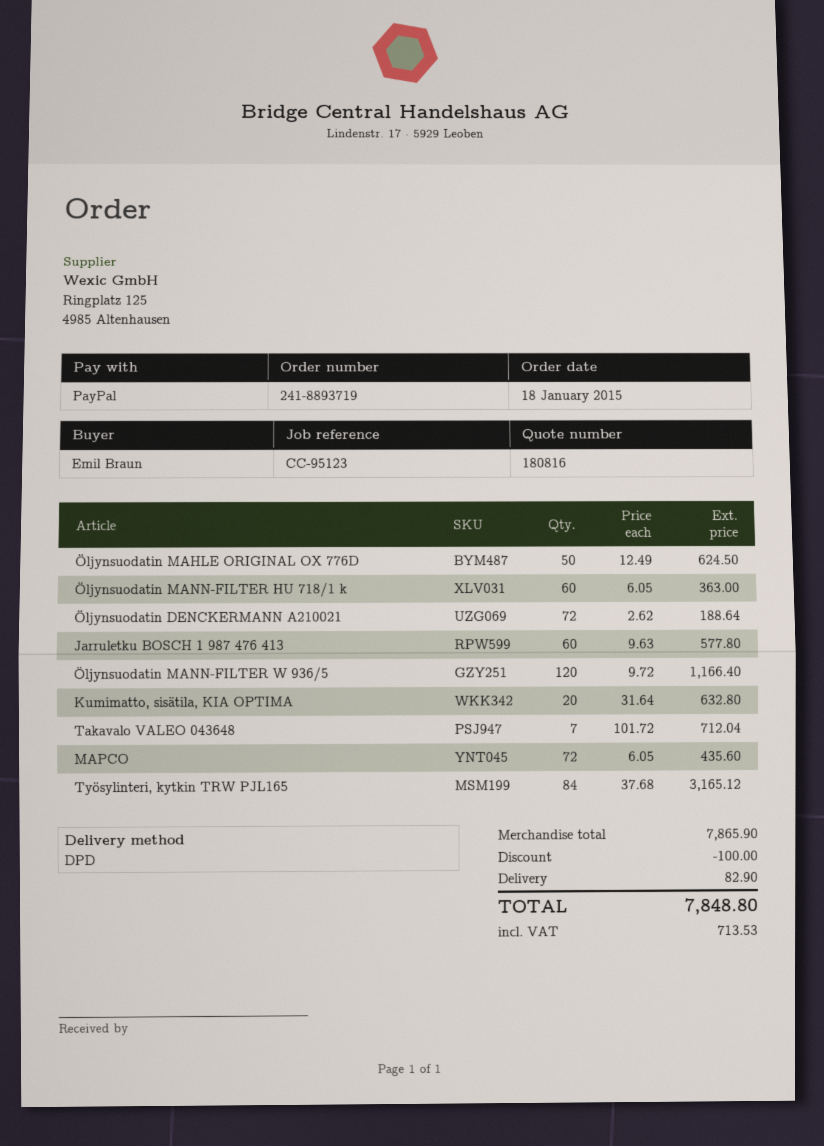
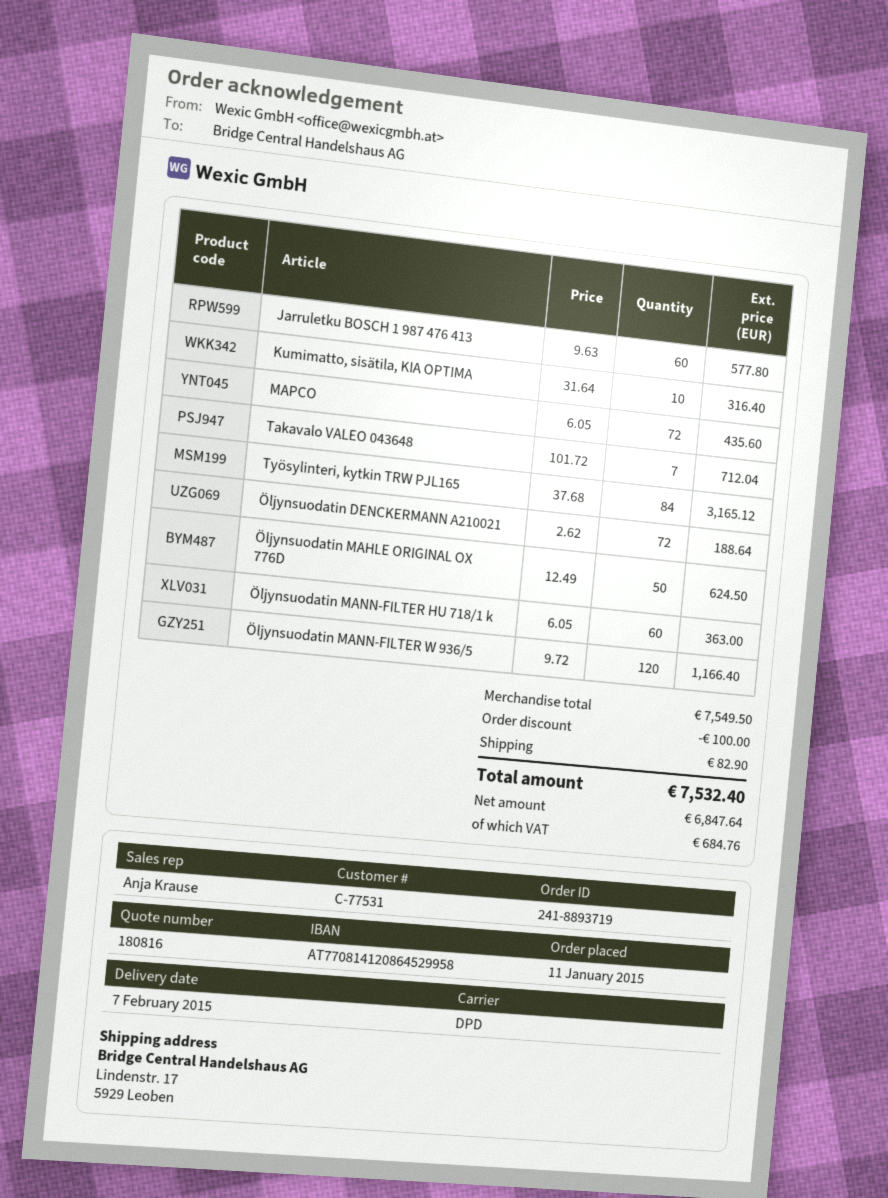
order date: 2015-01-18 -> 2015-01-11
Kumimatto, sisätila, KIA OPTIMA: 20 x 31.64 = 632.80 -> 10 x 31.64 = 316.40
subtotal: 7865.90 -> 7549.50
tax: 713.53 -> 684.76
total: 7848.80 -> 7532.40

